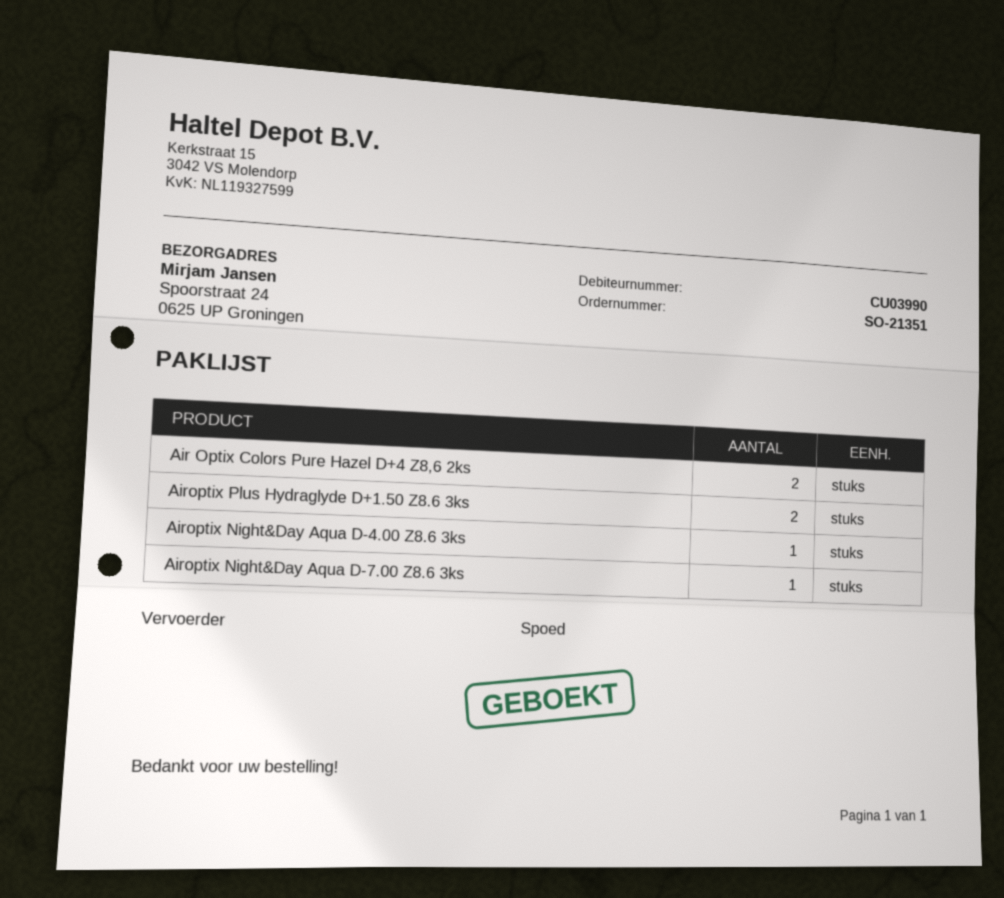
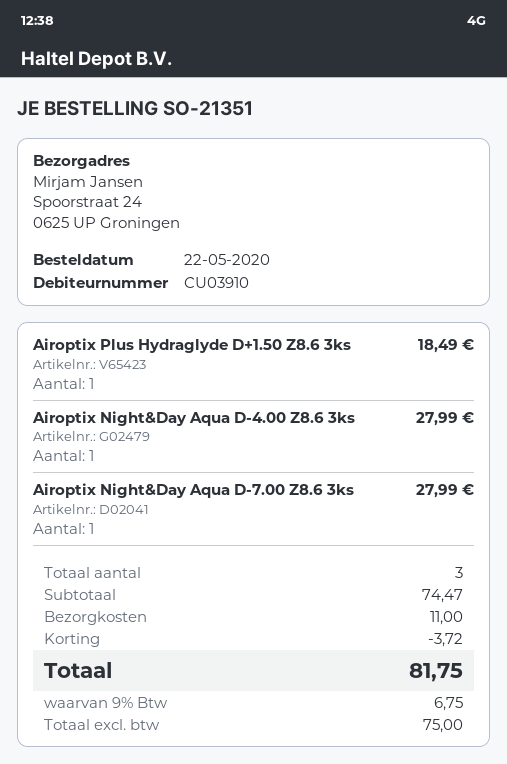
customer number: CU03990 -> CU03910
Air Optix Colors Pure Hazel D+4 Z8,6 2ks: 2 -> none
Airoptix Plus Hydraglyde D+1.50 Z8.6 3ks: 2 -> 1

